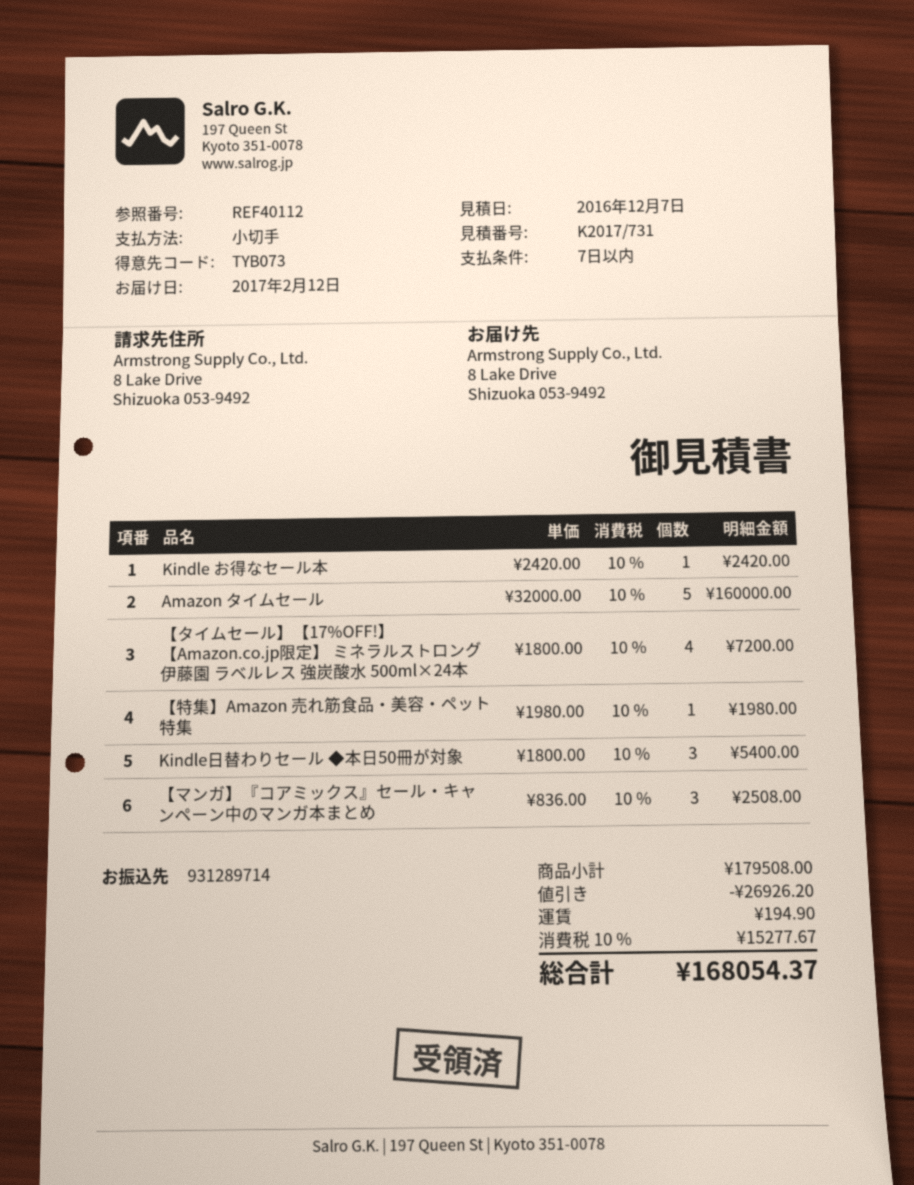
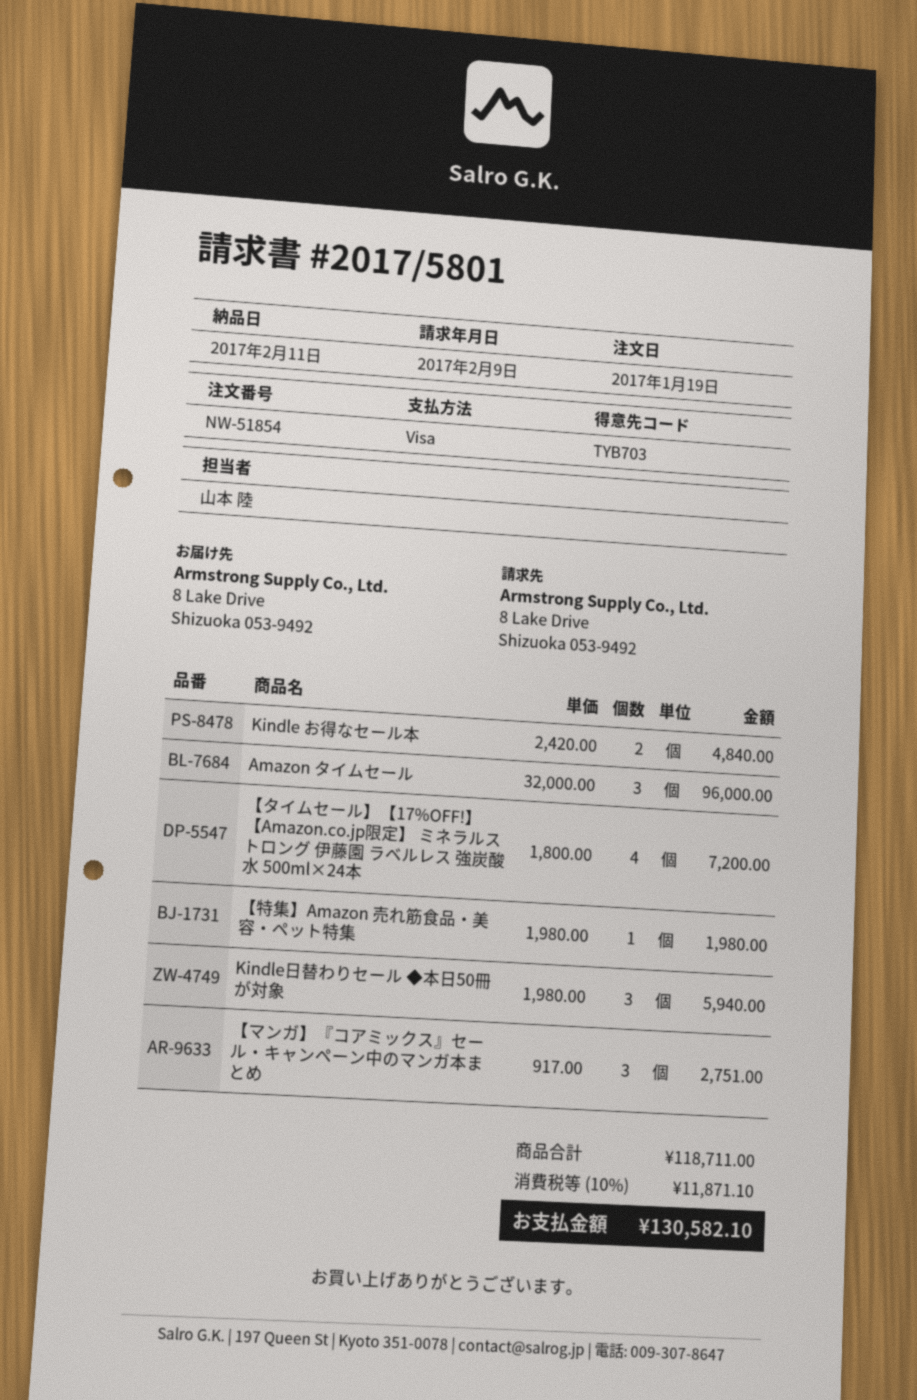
delivery date: 2017-02-12 -> 2017-02-11
customer number: TYB073 -> TYB703
payment method: cheque -> Visa
Kindle お得なセール本: 1 x 2420.00 = 2420.00 -> 2 x 2420.00 = 4840.00
Amazon タイムセール: 5 x 32000.00 = 160000.00 -> 3 x 32000.00 = 96000.00
Kindle日替わりセール ◆本日50冊が対象: 3 x 1800.00 = 5400.00 -> 3 x 1980.00 = 5940.00
【マンガ】『コアミックス』セール・キャンペーン中のマンガ本まとめ: 3 x 836.00 = 2508.00 -> 3 x 917.00 = 2751.00
subtotal: 179508.00 -> 118711.00
discount: 26926.20 -> none
shipping: 194.90 -> none
tax: 10% = 15277.67 -> 10% = 11871.10
total: 168054.37 -> 130582.10

